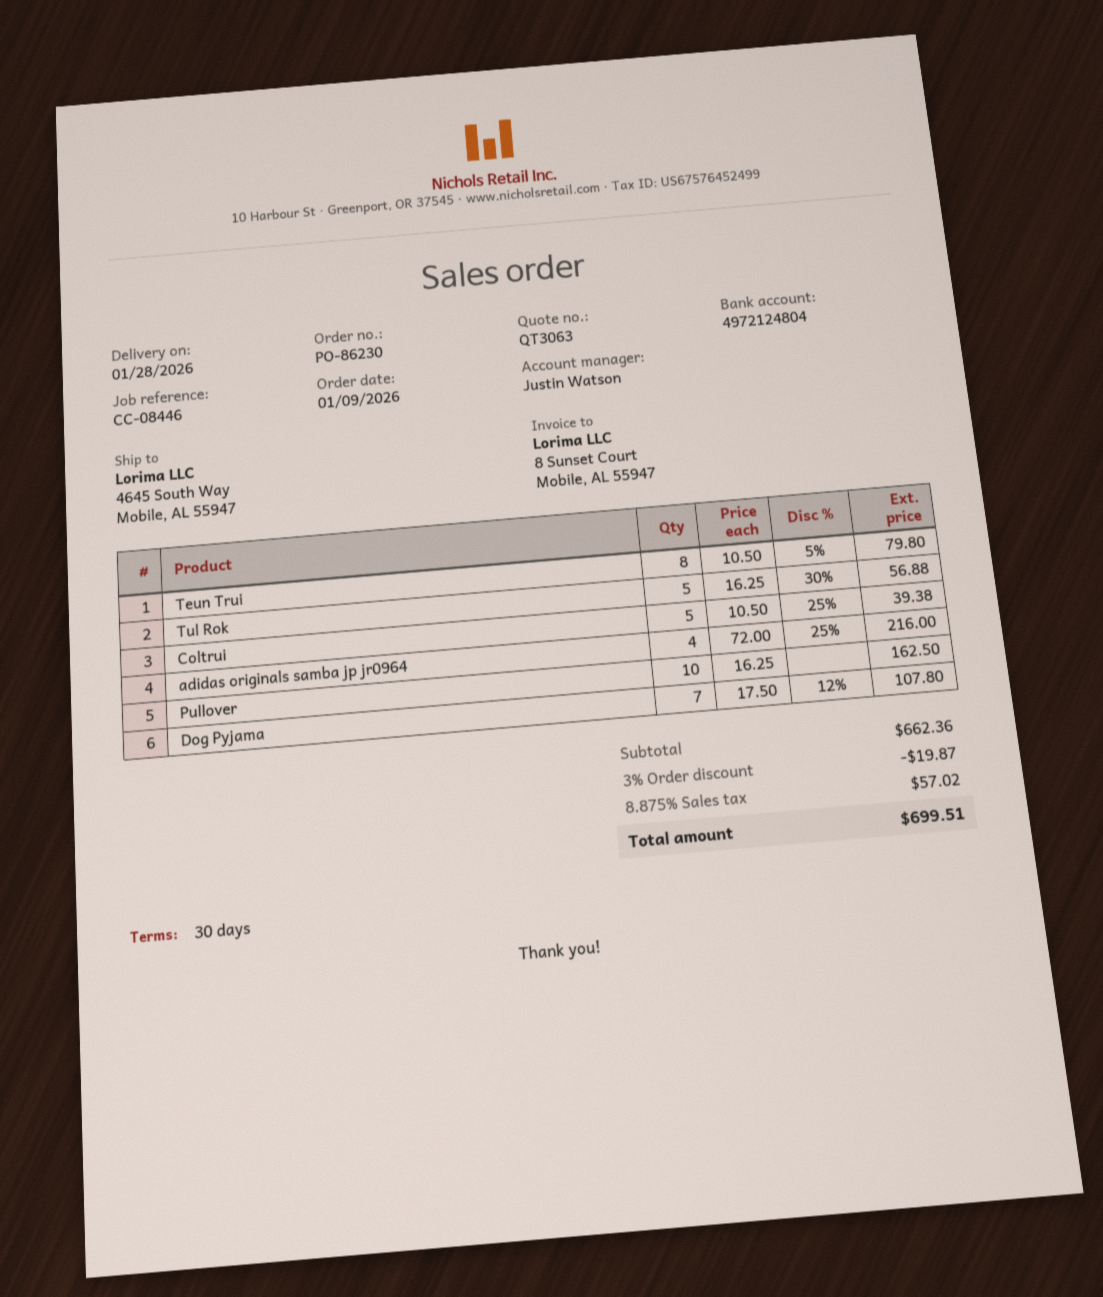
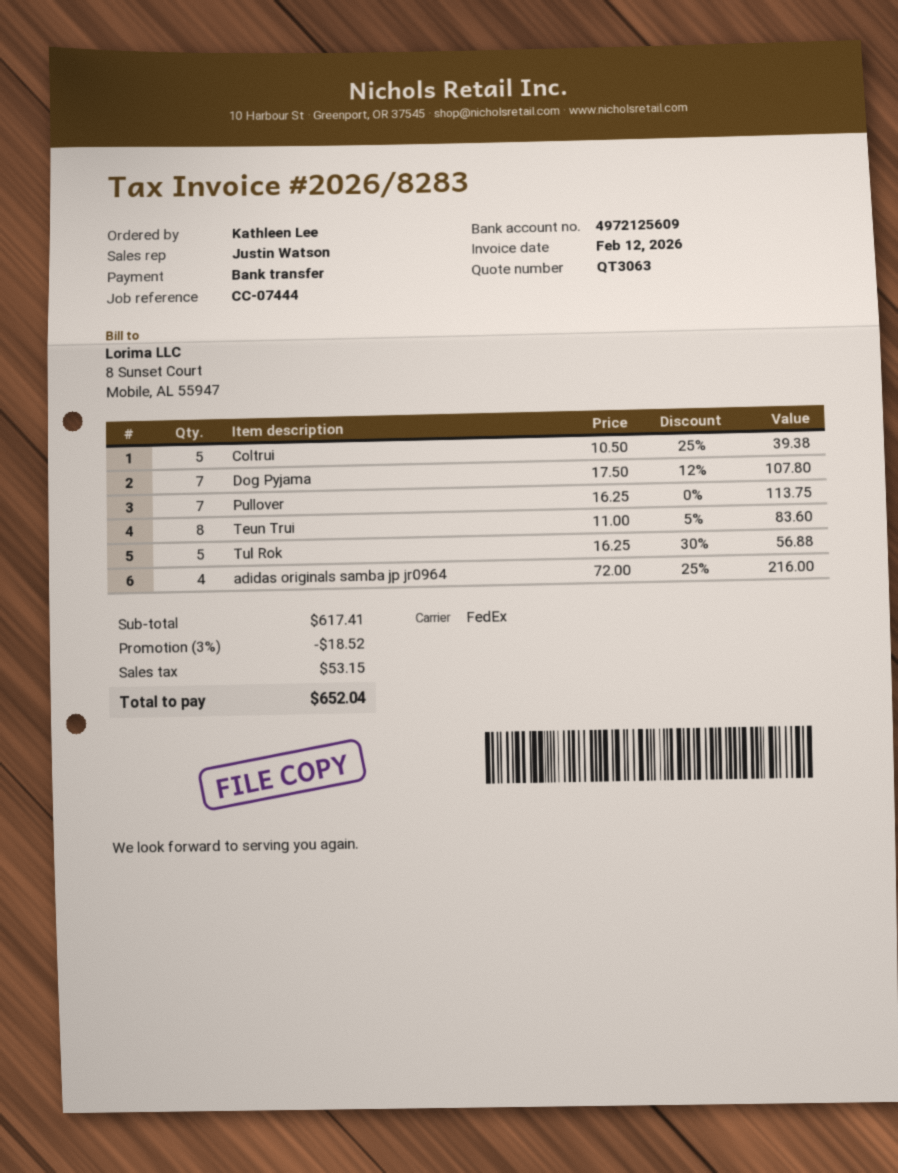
reference: CC-08446 -> CC-07444
bank account: 4972124804 -> 4972125609
Teun Trui: 8 x 10.50 - 5% = 79.80 -> 8 x 11.00 - 5% = 83.60
Pullover: 10 x 16.25 = 162.50 -> 7 x 16.25 = 113.75
subtotal: 662.36 -> 617.41
discount: 3% = 19.87 -> 3% = 18.52
tax: 57.02 -> 53.15
total: 699.51 -> 652.04

